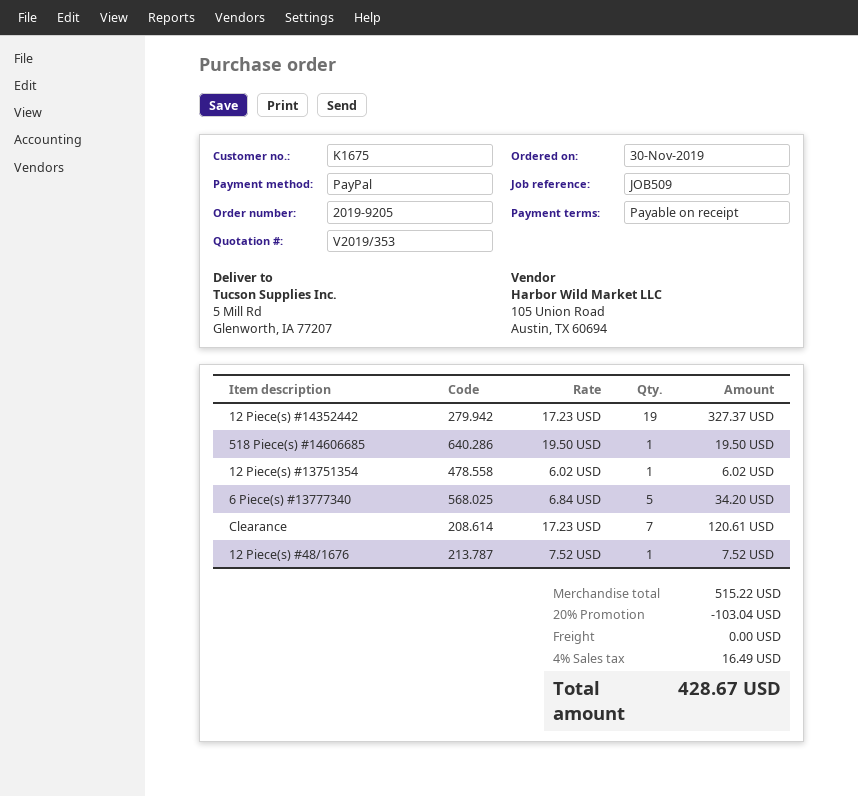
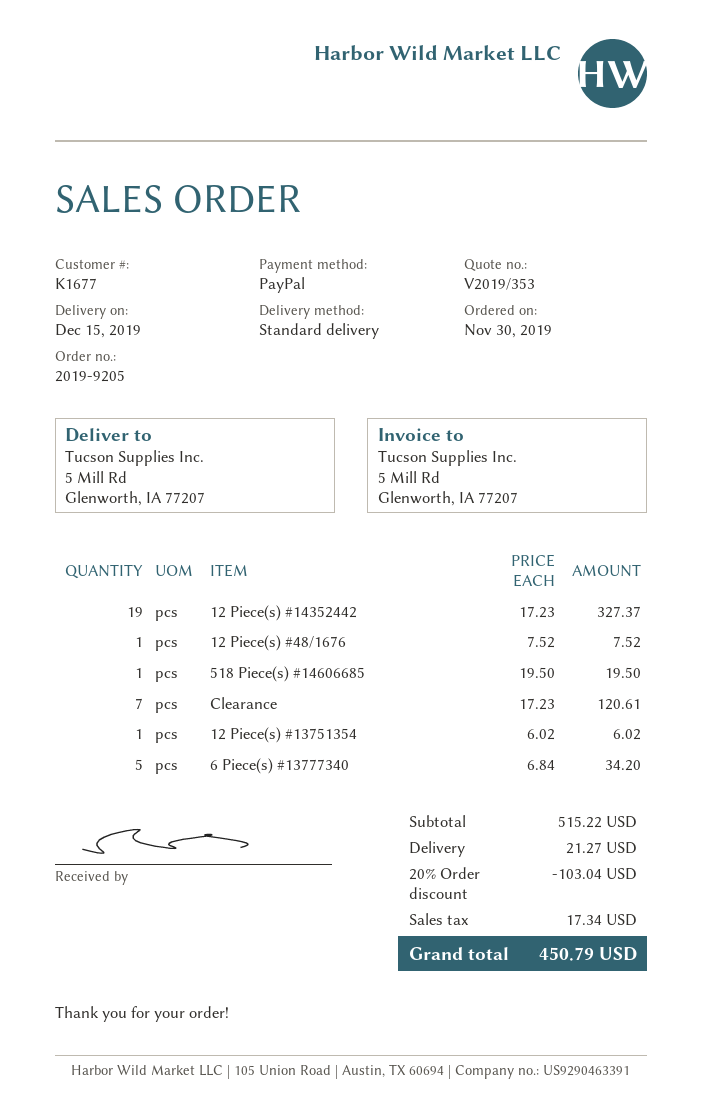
customer number: K1675 -> K1677
shipping: 0.00 -> 21.27
tax: 16.49 -> 17.34
total: 428.67 -> 450.79

